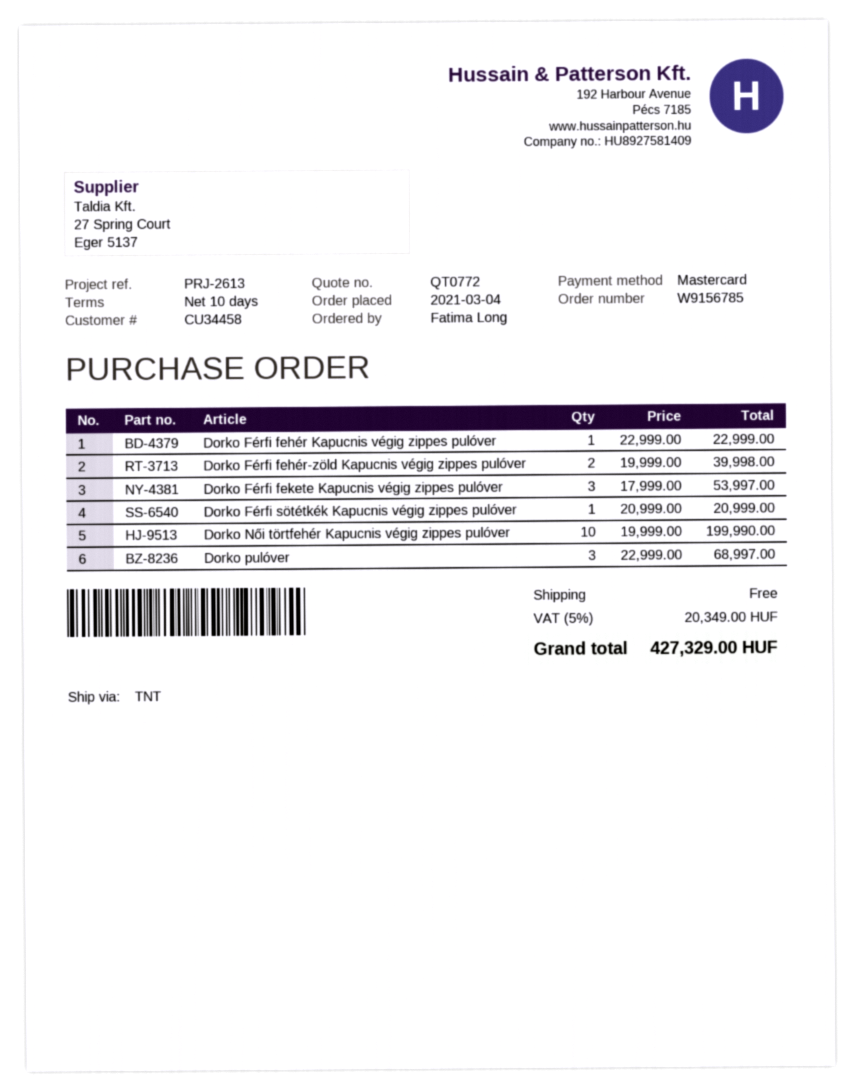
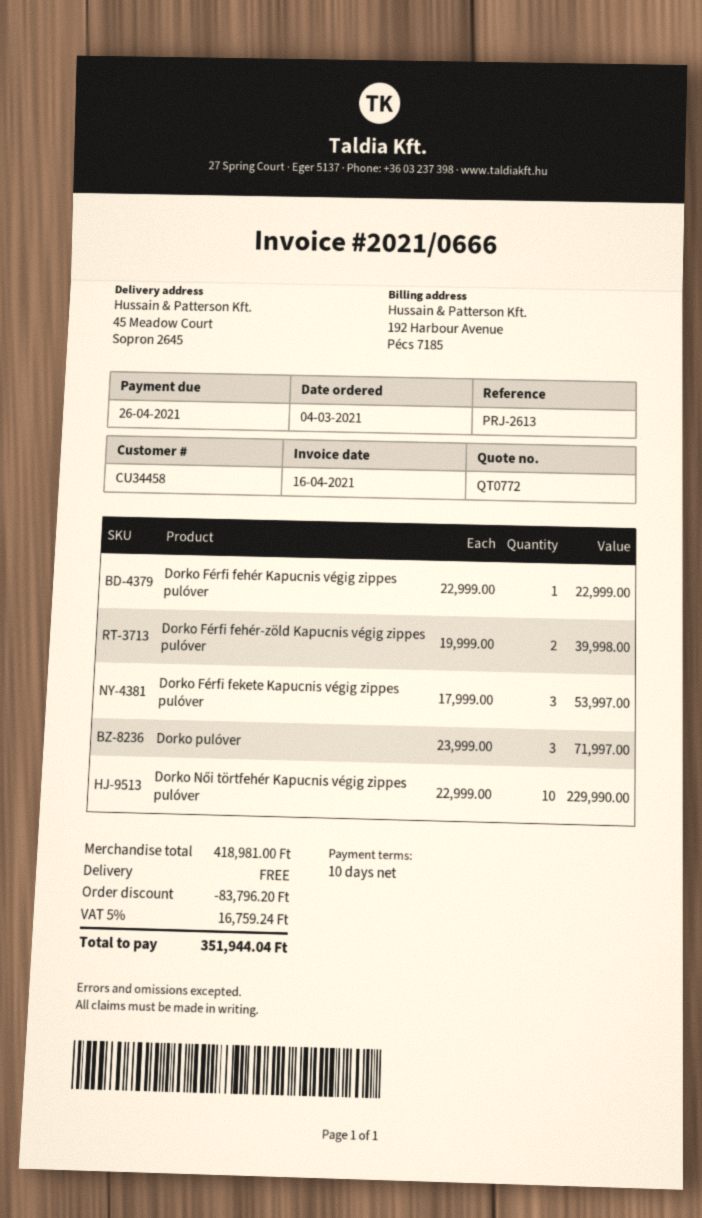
Dorko Férfi sötétkék Kapucnis végig zippes pulóver: 1 x 20999.00 = 20999.00 -> none
Dorko Női törtfehér Kapucnis végig zippes pulóver: 10 x 19999.00 = 199990.00 -> 10 x 22999.00 = 229990.00
Dorko pulóver: 3 x 22999.00 = 68997.00 -> 3 x 23999.00 = 71997.00
discount: none -> 83796.20
tax: 5% = 20349.00 -> 5% = 16759.24
total: 427329.00 -> 351944.04

